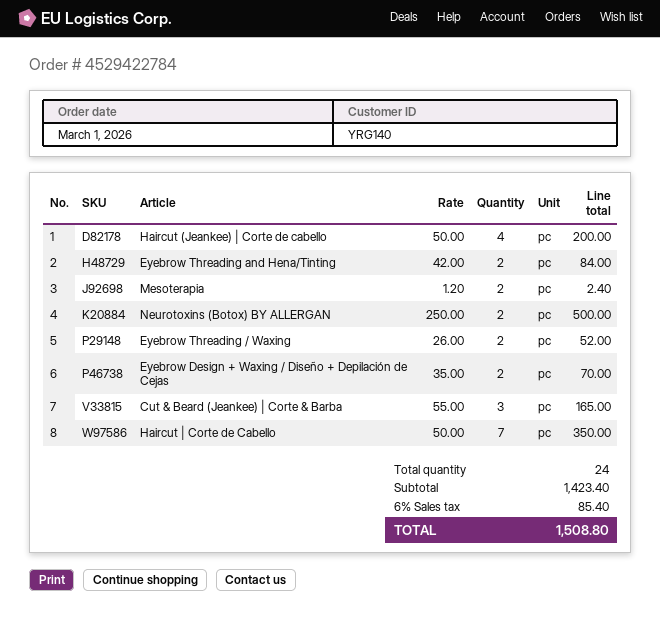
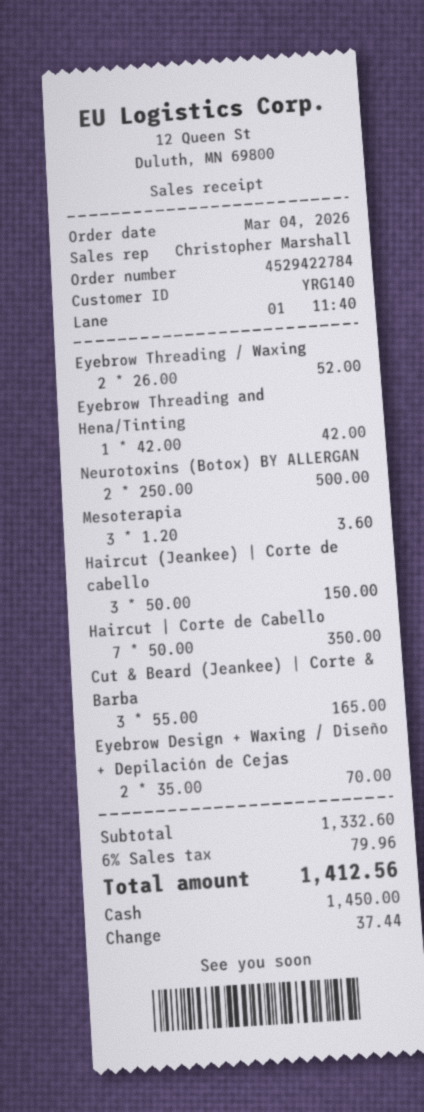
order date: 2026-03-01 -> 2026-03-04
Haircut (Jeankee) | Corte de cabello: 4 x 50.00 = 200.00 -> 3 x 50.00 = 150.00
Eyebrow Threading and Hena/Tinting: 2 x 42.00 = 84.00 -> 1 x 42.00 = 42.00
Mesoterapia: 2 x 1.20 = 2.40 -> 3 x 1.20 = 3.60
subtotal: 1423.40 -> 1332.60
tax: 6% = 85.40 -> 6% = 79.96
total: 1508.80 -> 1412.56

